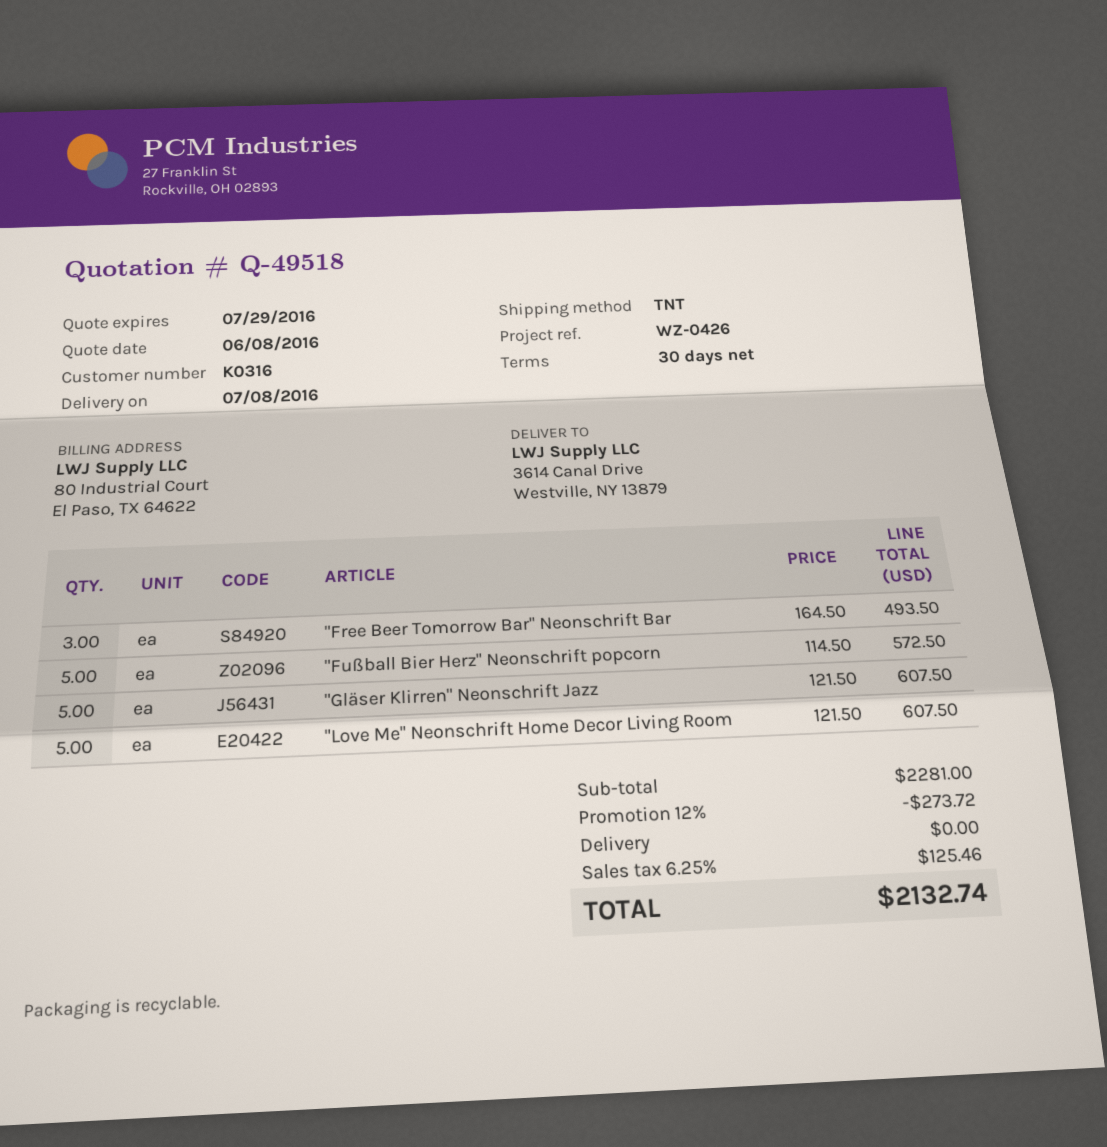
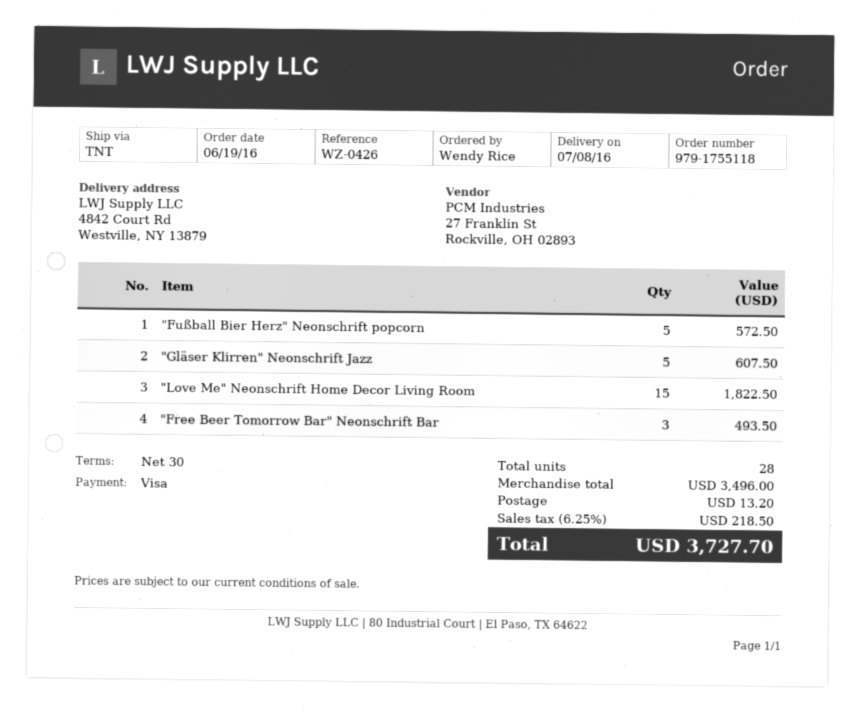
ship to: 3614 Canal Drive, Westville, NY 13879 -> 4842 Court Rd, Westville, NY 13879
"Love Me" Neonschrift Home Decor Living Room: 5 for 607.50 -> 15 for 1822.50
subtotal: 2281.00 -> 3496.00
discount: 12% = 273.72 -> none
shipping: 0.00 -> 13.20
tax: 6.25% = 125.46 -> 6.25% = 218.50
total: 2132.74 -> 3727.70

